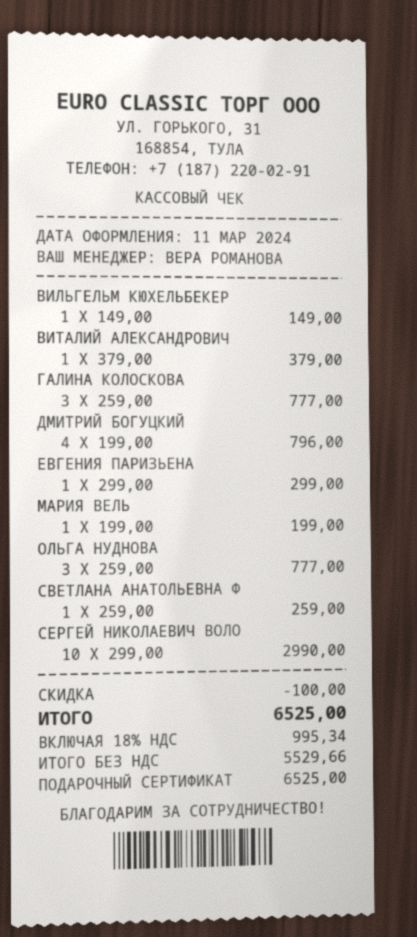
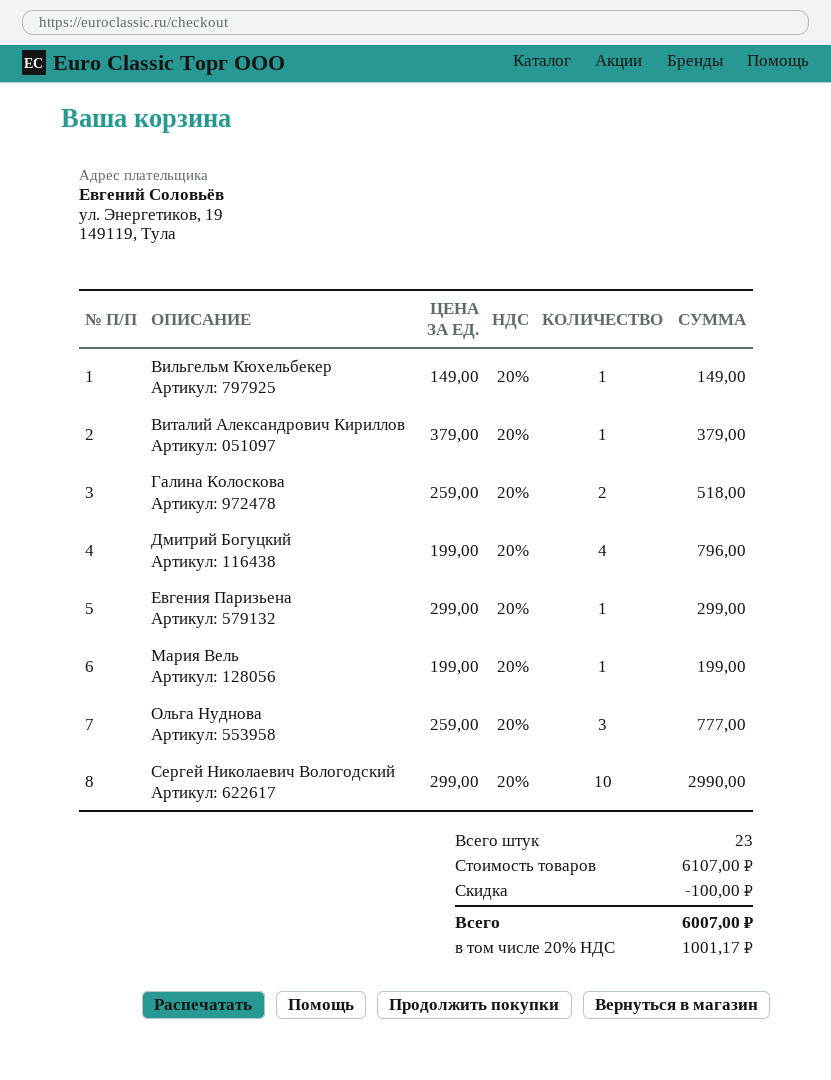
ГАЛИНА КОЛОСКОВА: 3 x 259.00 = 777.00 -> 2 x 259.00 = 518.00
СВЕТЛАНА АНАТОЛЬЕВНА Ф: 1 x 259.00 = 259.00 -> none
tax: 18% = 995.34 -> 20% = 1001.17
total: 6525.00 -> 6007.00

